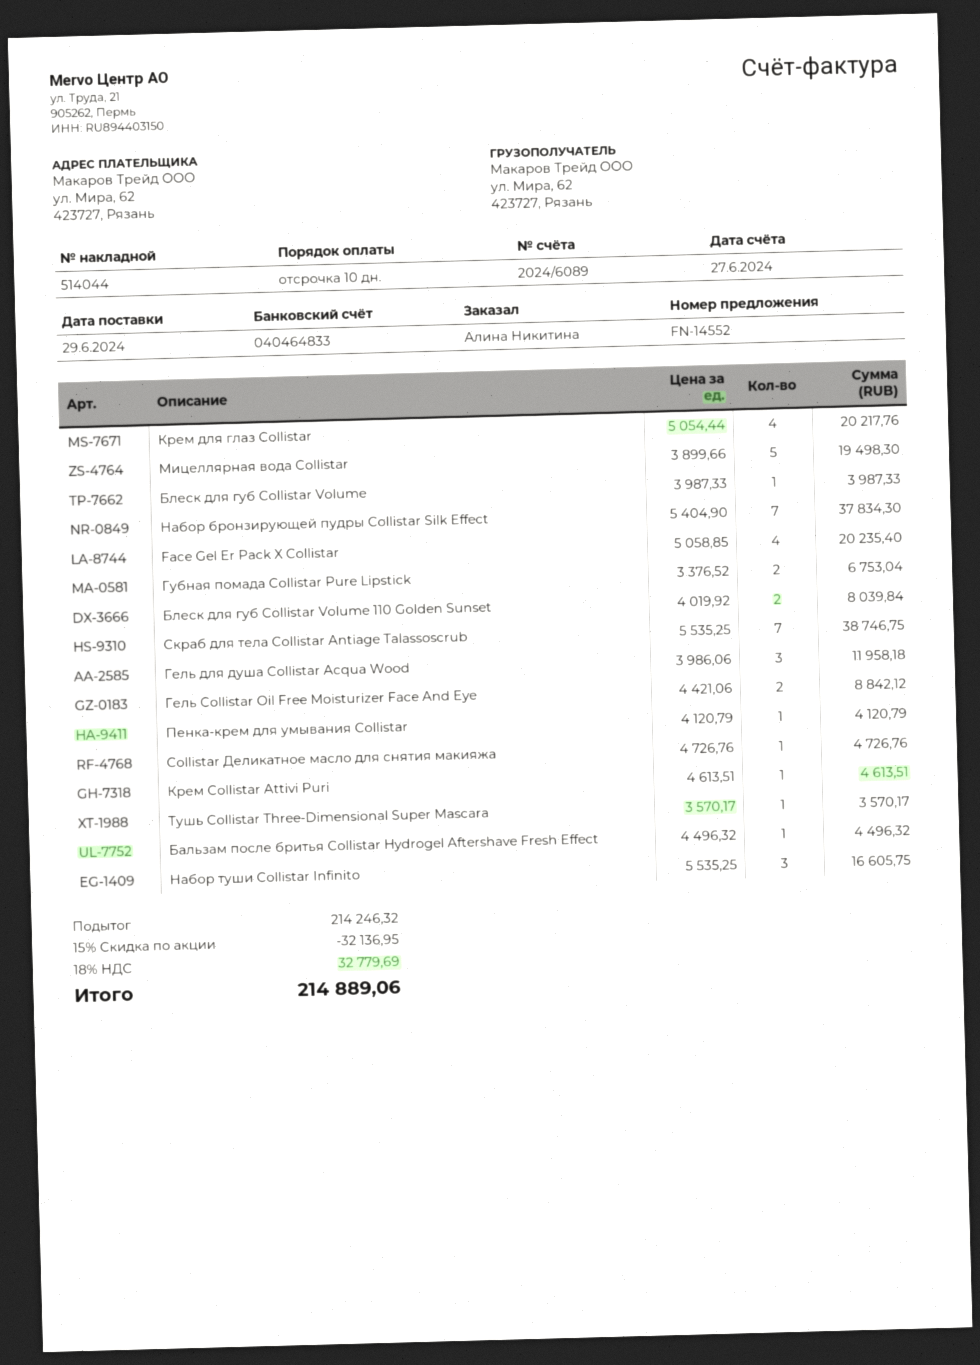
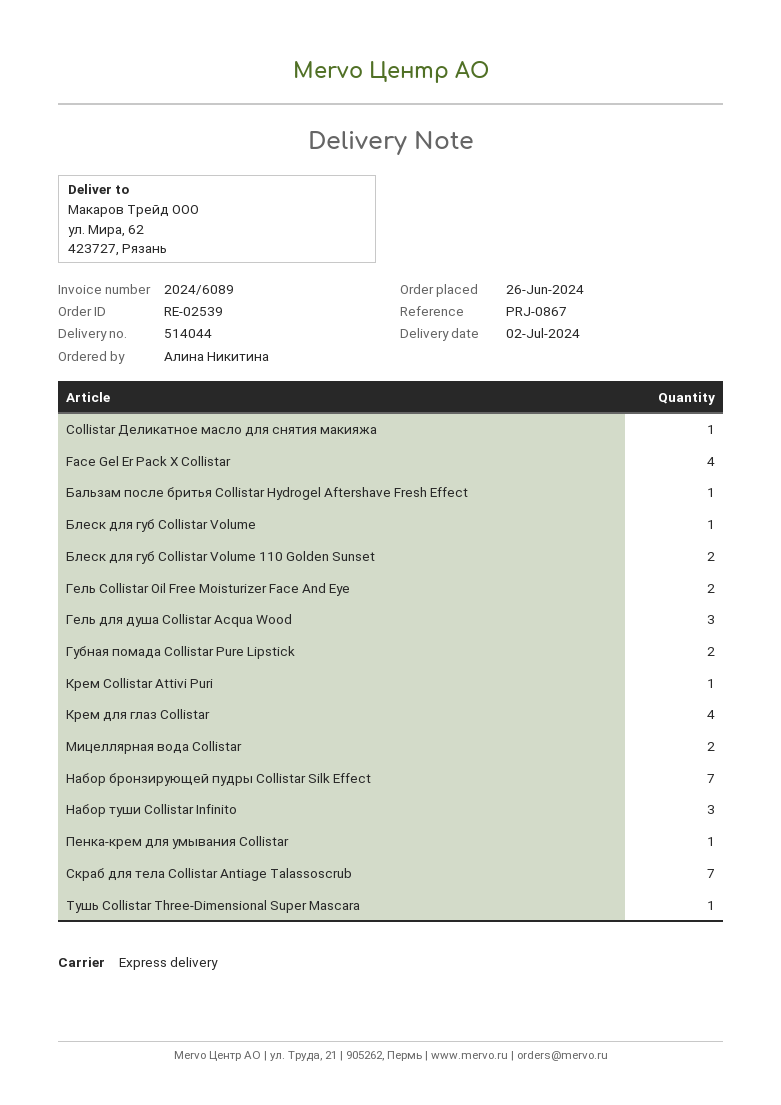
delivery date: 2024-06-29 -> 2024-07-02
Мицеллярная вода Collistar: 5 -> 2

